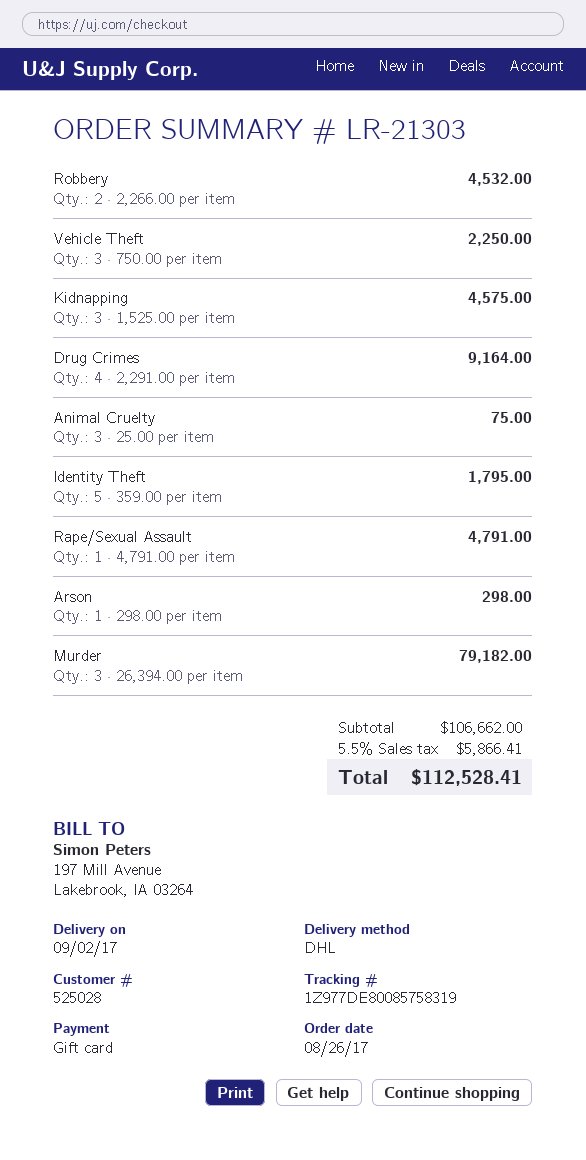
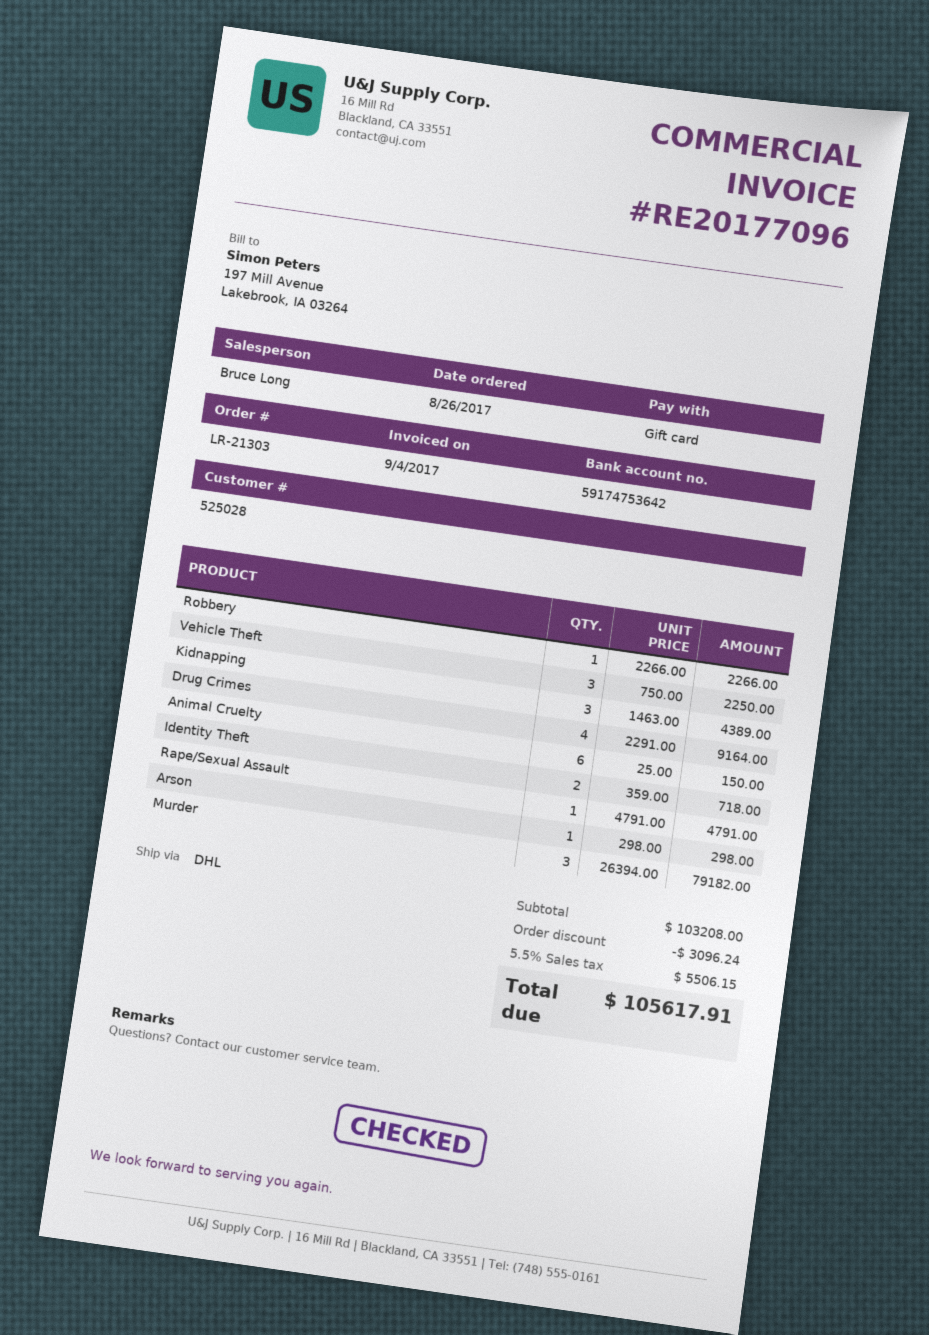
Robbery: 2 x 2266.00 = 4532.00 -> 1 x 2266.00 = 2266.00
Kidnapping: 3 x 1525.00 = 4575.00 -> 3 x 1463.00 = 4389.00
Animal Cruelty: 3 x 25.00 = 75.00 -> 6 x 25.00 = 150.00
Identity Theft: 5 x 359.00 = 1795.00 -> 2 x 359.00 = 718.00
subtotal: 106662.00 -> 103208.00
discount: none -> 3096.24
tax: 5.5% = 5866.41 -> 5.5% = 5506.15
total: 112528.41 -> 105617.91

